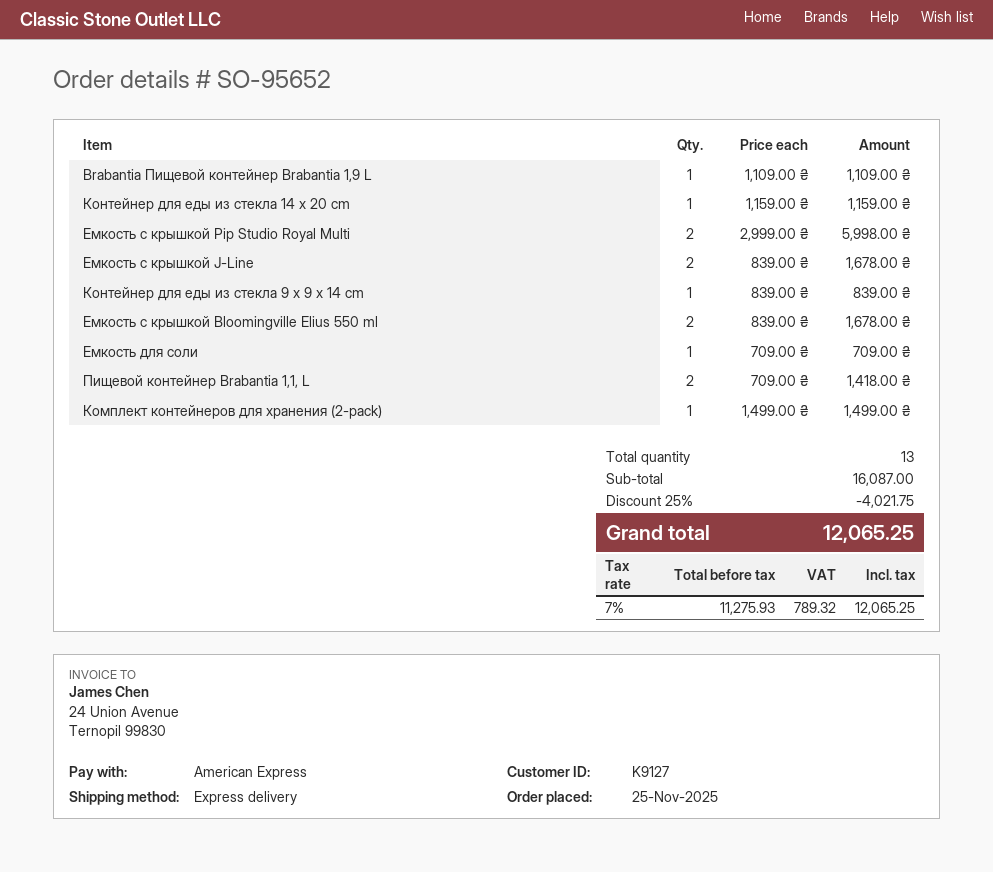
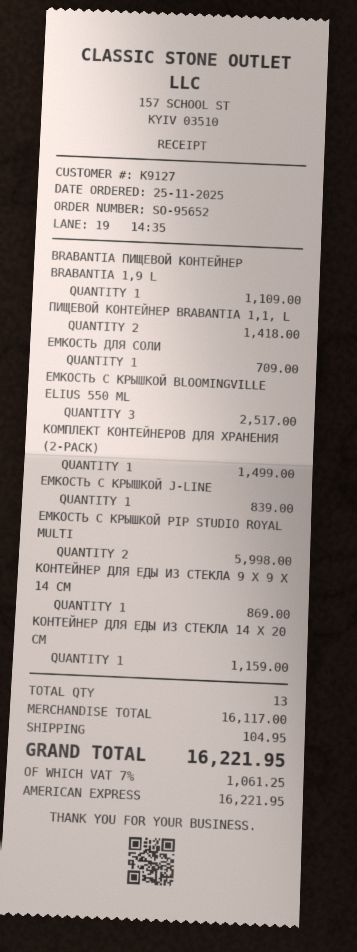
Емкость с крышкой J-Line: 2 for 1678.00 -> 1 for 839.00
Контейнер для еды из стекла 9 x 9 x 14 cm: 1 for 839.00 -> 1 for 869.00
Емкость с крышкой Bloomingville Elius 550 ml: 2 for 1678.00 -> 3 for 2517.00
subtotal: 16087.00 -> 16117.00
discount: 25% = 4021.75 -> none
shipping: none -> 104.95
tax: 7% = 789.32 -> 7% = 1061.25
total: 12065.25 -> 16221.95

